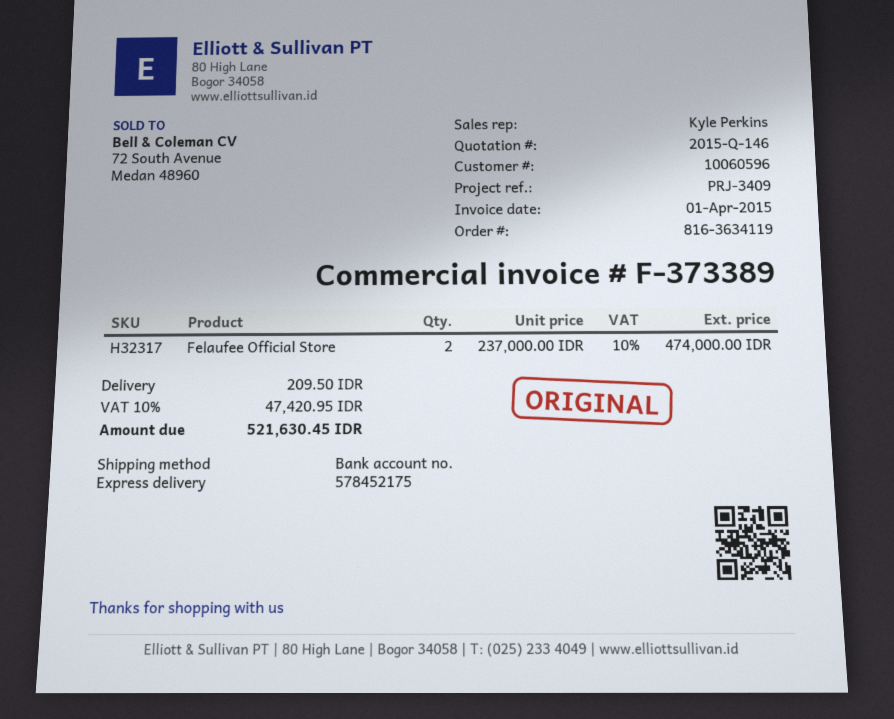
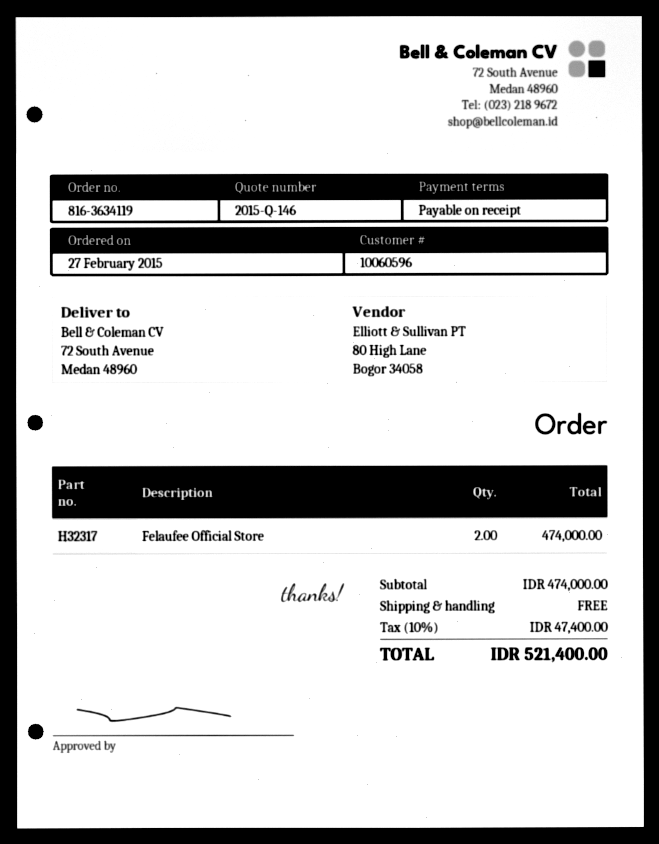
shipping: 209.50 -> 0.00
tax: 10% = 47420.95 -> 10% = 47400.00
total: 521630.45 -> 521400.00

